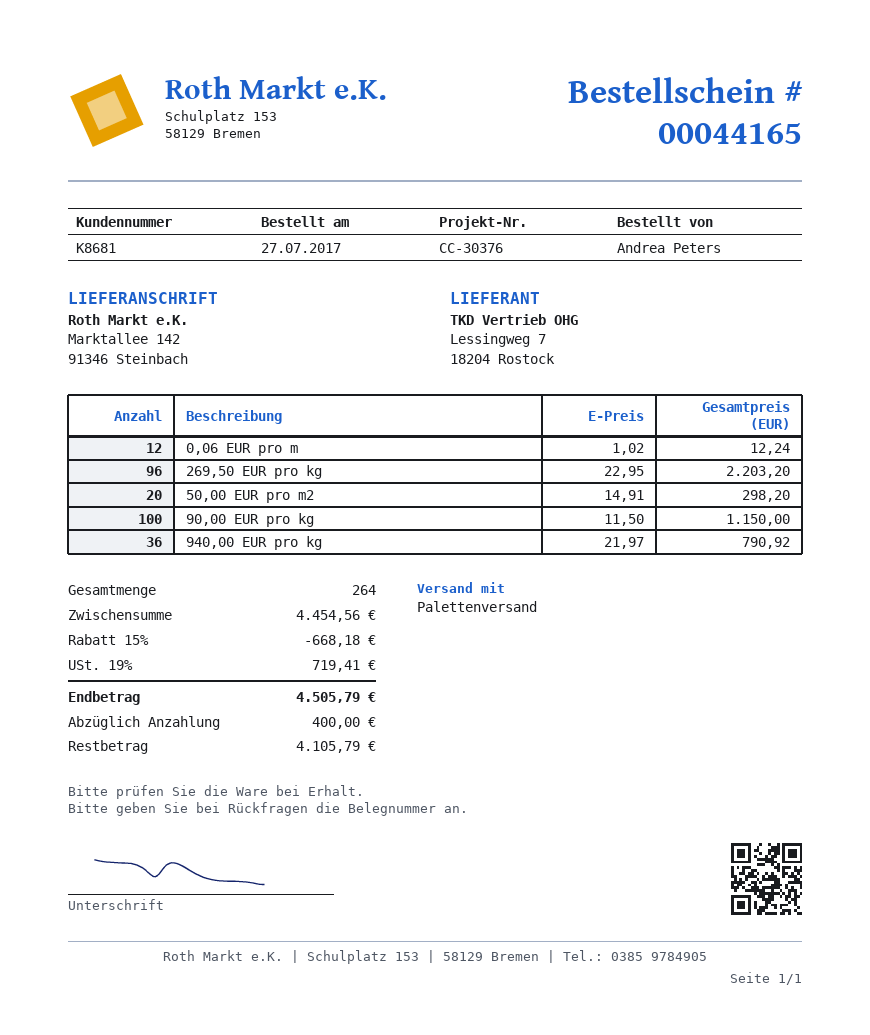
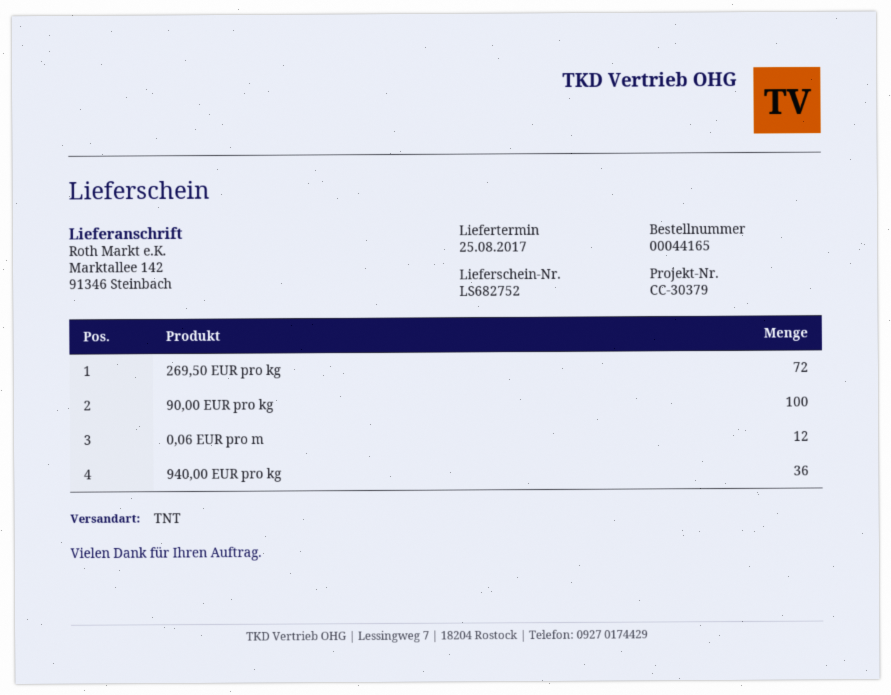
reference: CC-30376 -> CC-30379
shipping method: pallet freight -> TNT
269,50 EUR pro kg: 96 -> 72
50,00 EUR pro m2: 20 -> none

